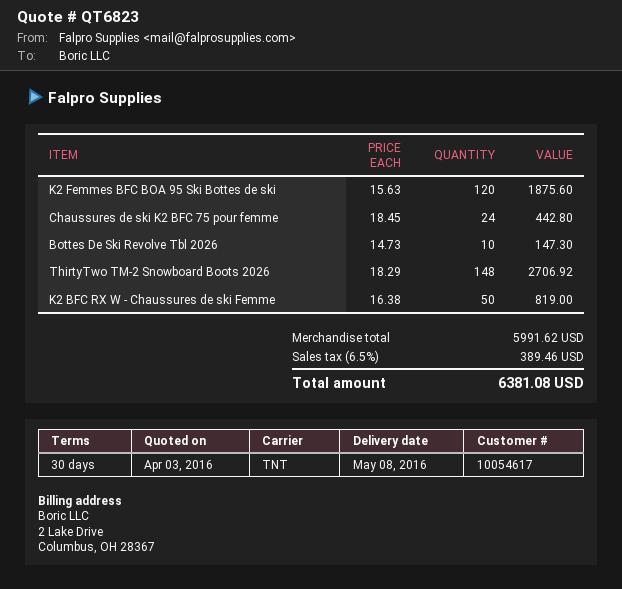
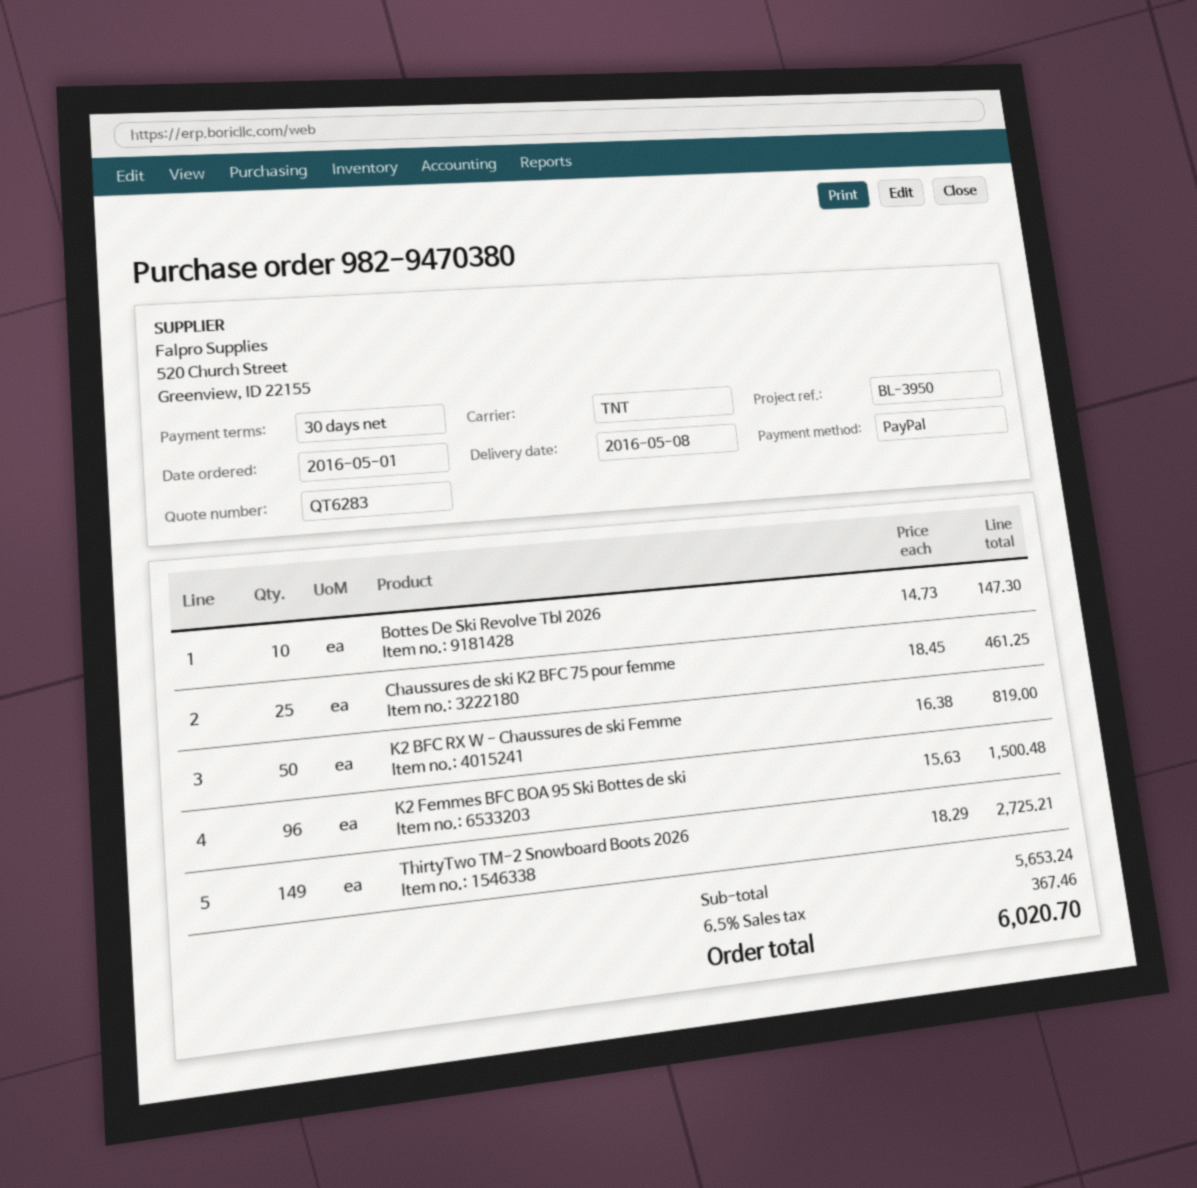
quote number: QT6823 -> QT6283
K2 Femmes BFC BOA 95 Ski Bottes de ski: 120 x 15.63 = 1875.60 -> 96 x 15.63 = 1500.48
Chaussures de ski K2 BFC 75 pour femme: 24 x 18.45 = 442.80 -> 25 x 18.45 = 461.25
ThirtyTwo TM-2 Snowboard Boots 2026: 148 x 18.29 = 2706.92 -> 149 x 18.29 = 2725.21
subtotal: 5991.62 -> 5653.24
tax: 6.5% = 389.46 -> 6.5% = 367.46
total: 6381.08 -> 6020.70

